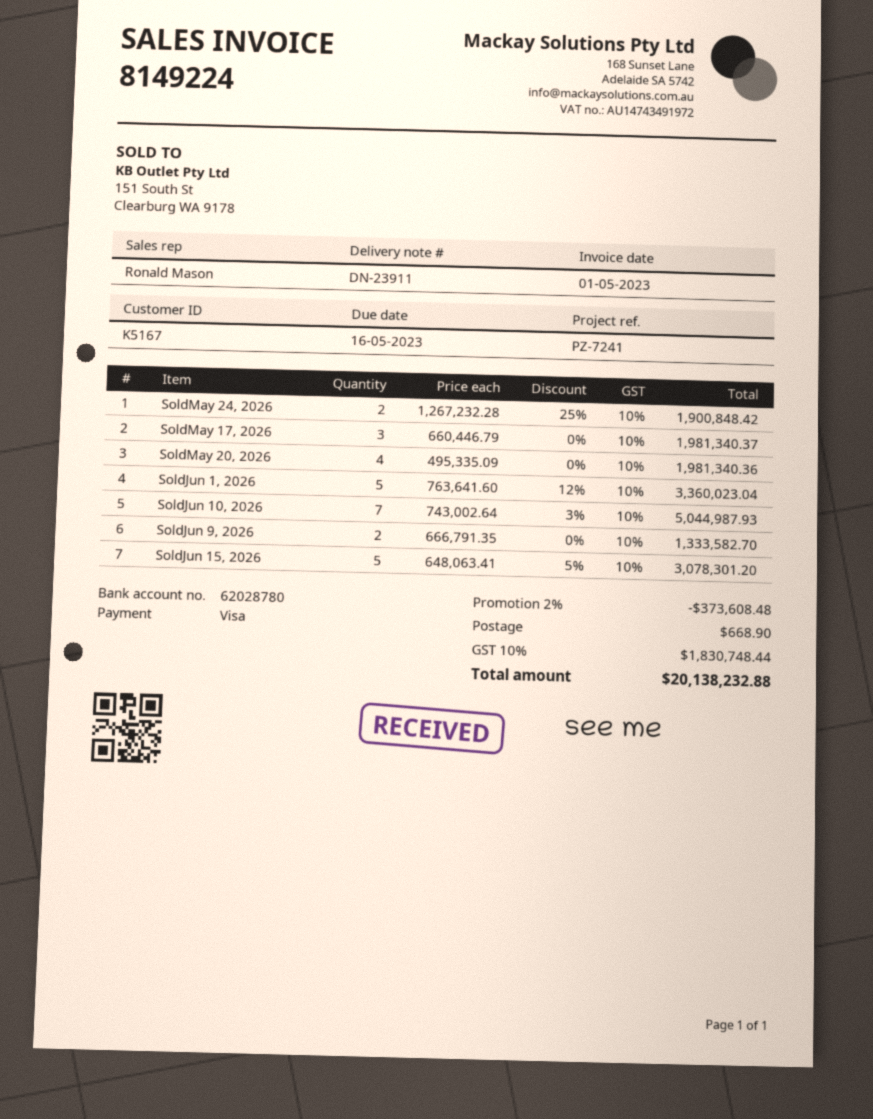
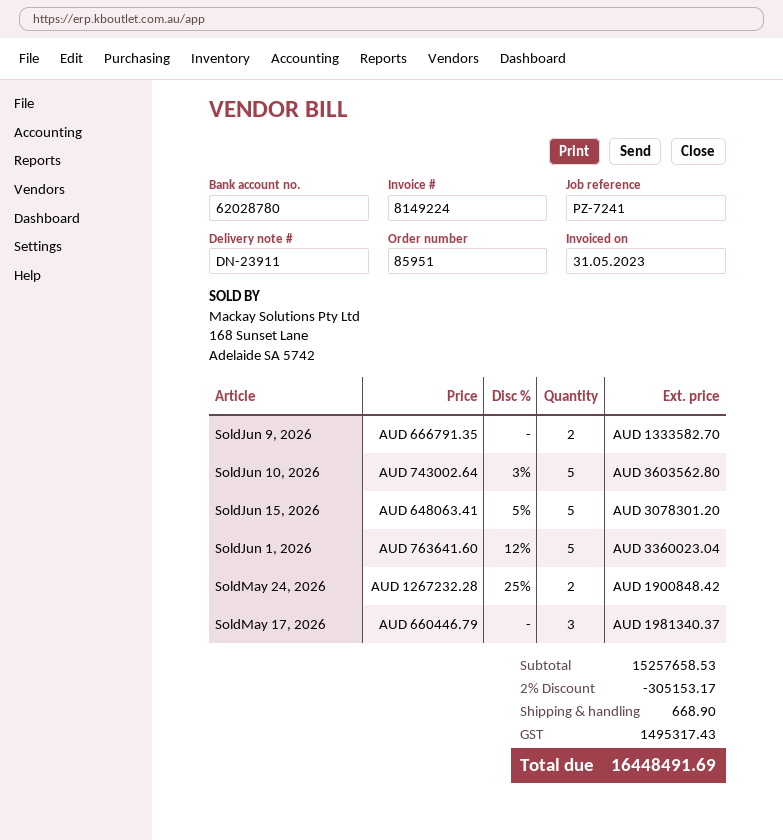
invoice date: 2023-05-01 -> 2023-05-31
SoldMay 20, 2026: 4 x 495335.09 = 1981340.36 -> none
SoldJun 10, 2026: 7 x 743002.64 - 3% = 5044987.93 -> 5 x 743002.64 - 3% = 3603562.80
discount: 2% = 373608.48 -> 2% = 305153.17
tax: 1830748.44 -> 1495317.43
total: 20138232.88 -> 16448491.69

